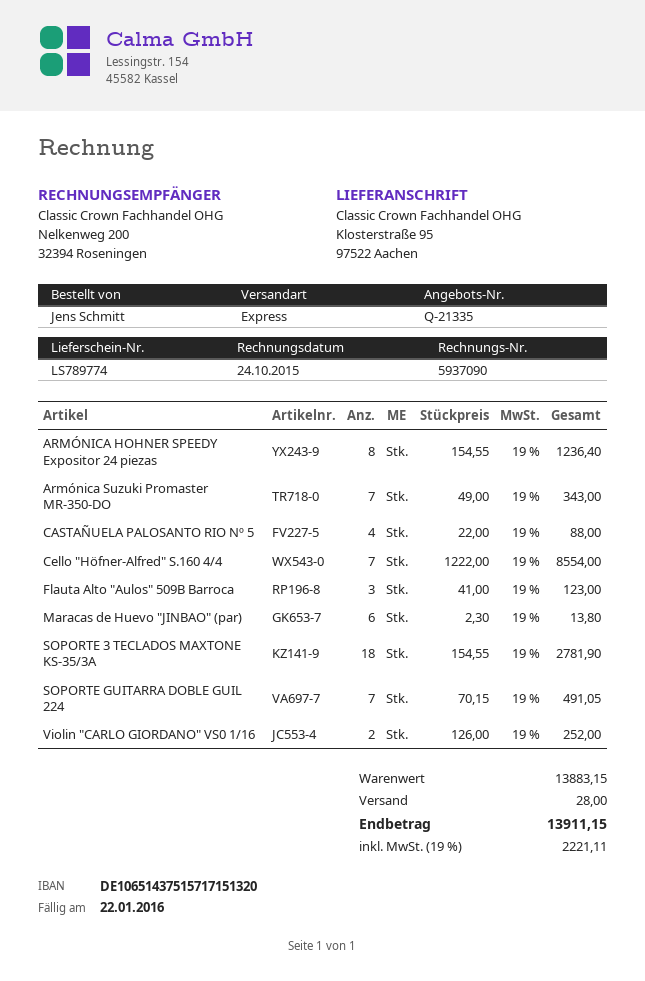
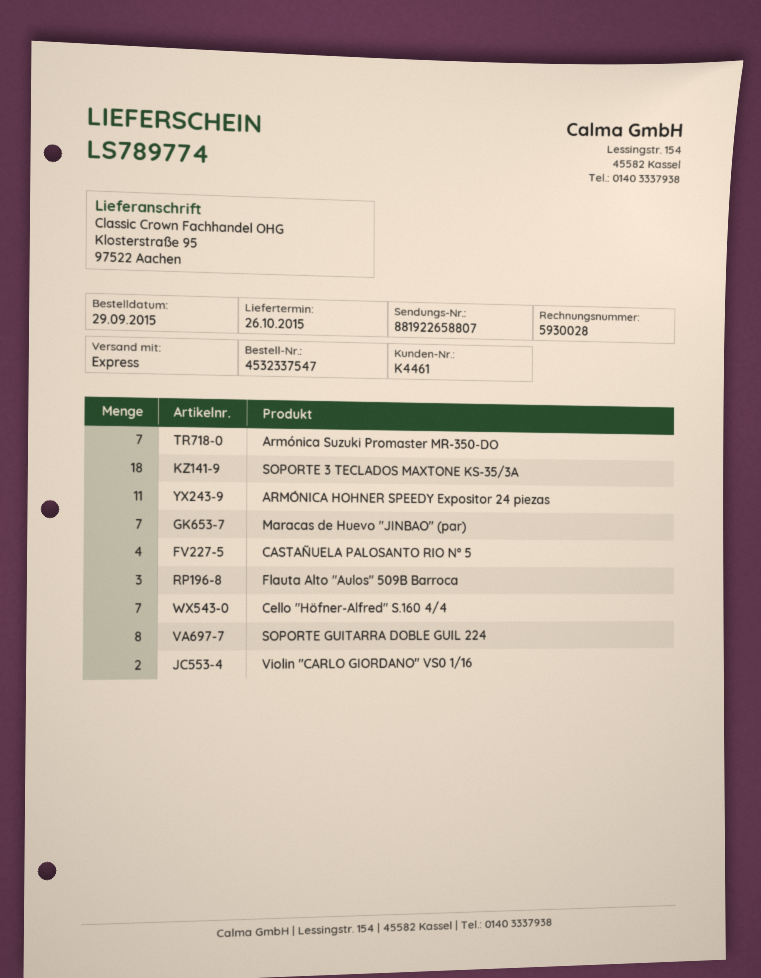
invoice number: 5937090 -> 5930028
ARMÓNICA HOHNER SPEEDY Expositor 24 piezas: 8 -> 11
Maracas de Huevo "JINBAO" (par): 6 -> 7
SOPORTE GUITARRA DOBLE GUIL 224: 7 -> 8

